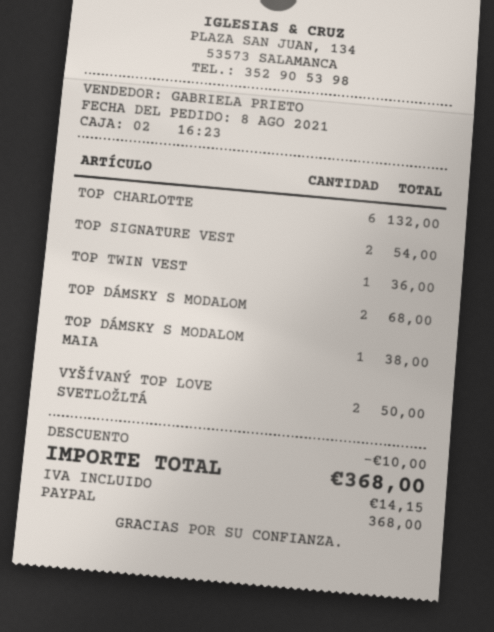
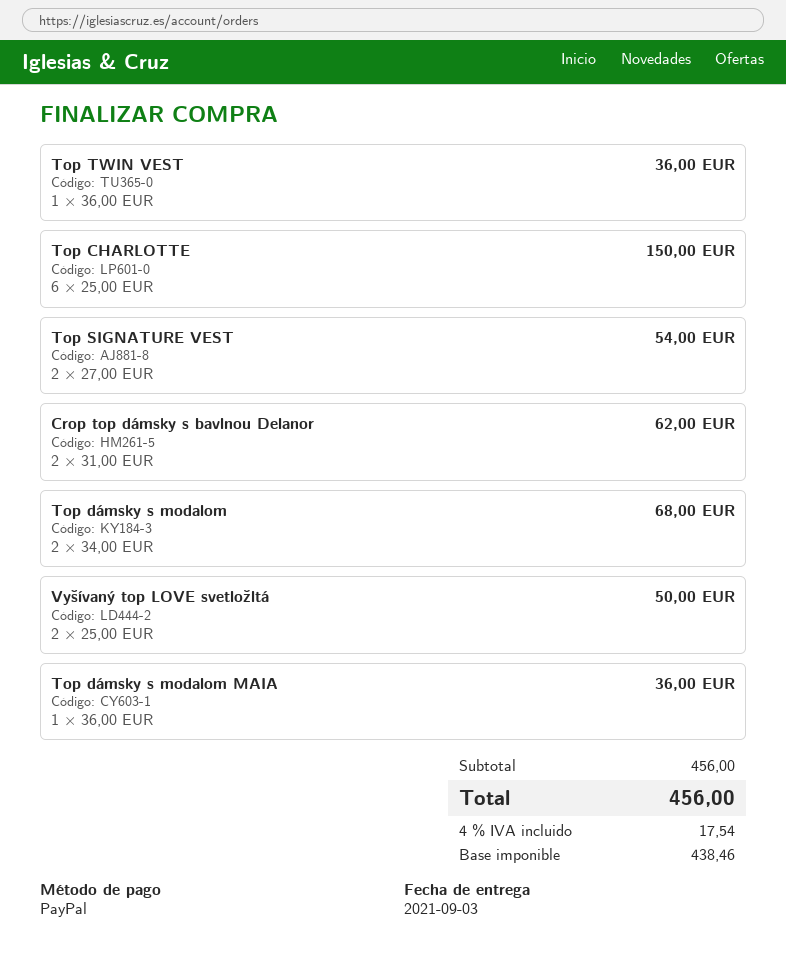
TOP CHARLOTTE: 6 for 132.00 -> 6 for 150.00
TOP DÁMSKY S MODALOM MAIA: 1 for 38.00 -> 1 for 36.00
Crop top dámsky s bavlnou Delanor: none -> 2 for 62.00
discount: 10.00 -> none
tax: 14.15 -> 17.54
total: 368.00 -> 456.00

